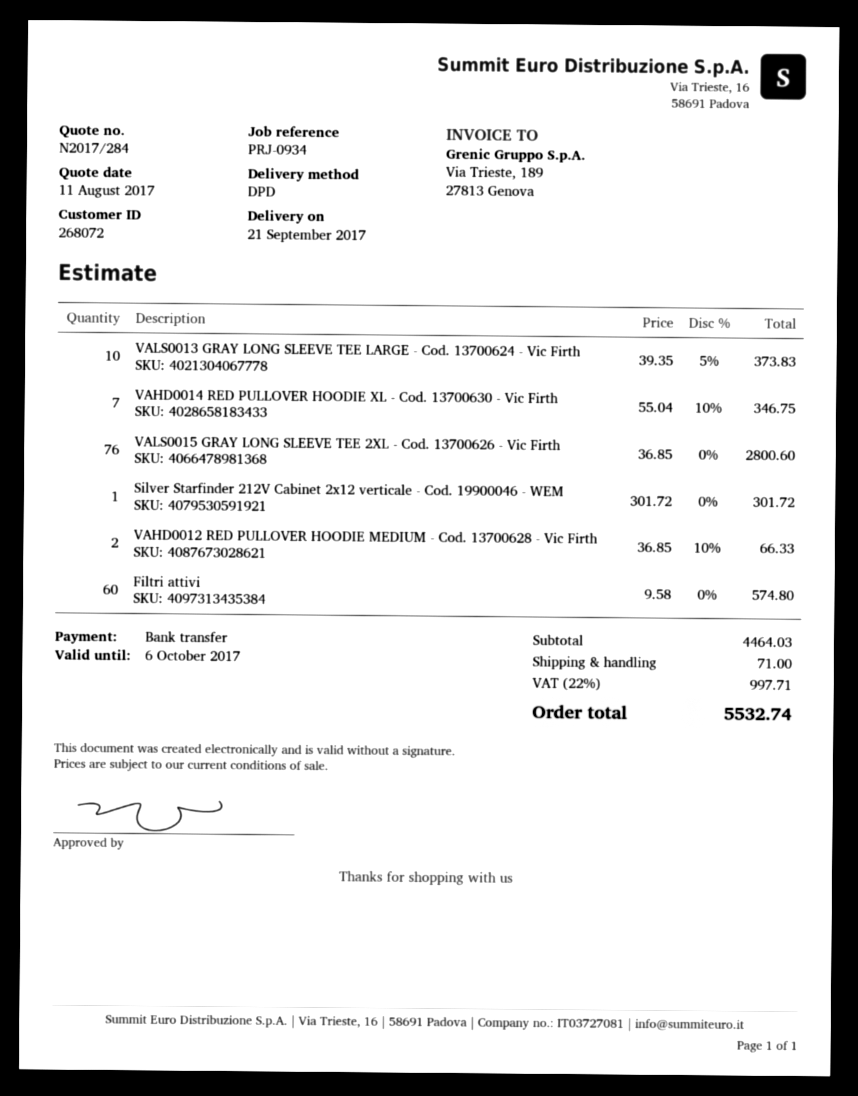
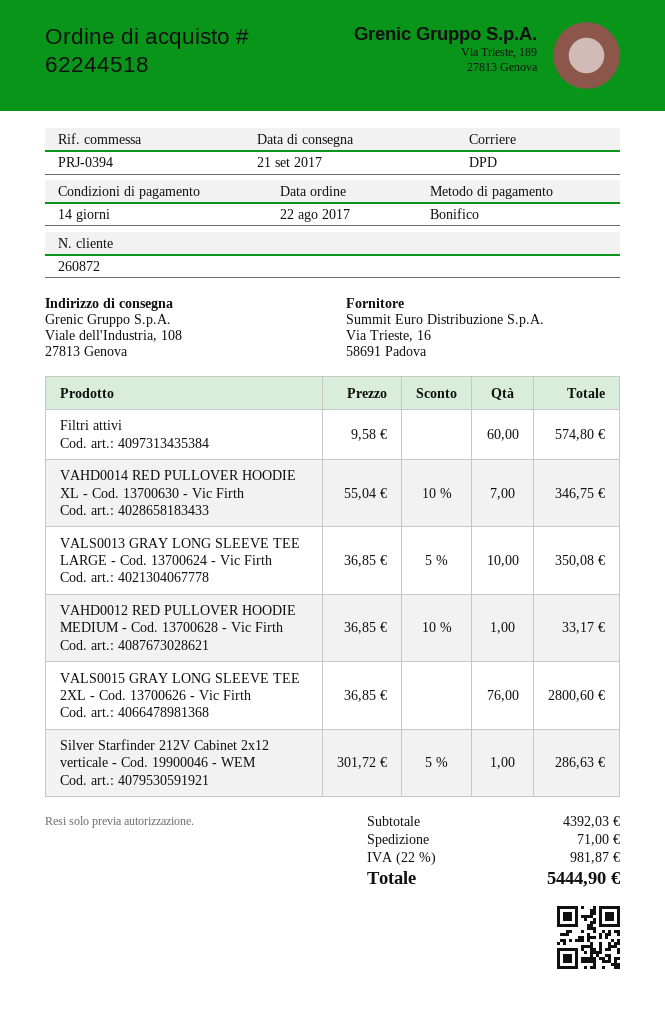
customer number: 268072 -> 260872
reference: PRJ-0934 -> PRJ-0394
VALS0013 GRAY LONG SLEEVE TEE LARGE - Cod. 13700624 - Vic Firth: 10 x 39.35 - 5% = 373.83 -> 10 x 36.85 - 5% = 350.08
Silver Starfinder 212V Cabinet 2x12 verticale - Cod. 19900046 - WEM: 1 x 301.72 = 301.72 -> 1 x 301.72 - 5% = 286.63
VAHD0012 RED PULLOVER HOODIE MEDIUM - Cod. 13700628 - Vic Firth: 2 x 36.85 - 10% = 66.33 -> 1 x 36.85 - 10% = 33.17
subtotal: 4464.03 -> 4392.03
tax: 22% = 997.71 -> 22% = 981.87
total: 5532.74 -> 5444.90

